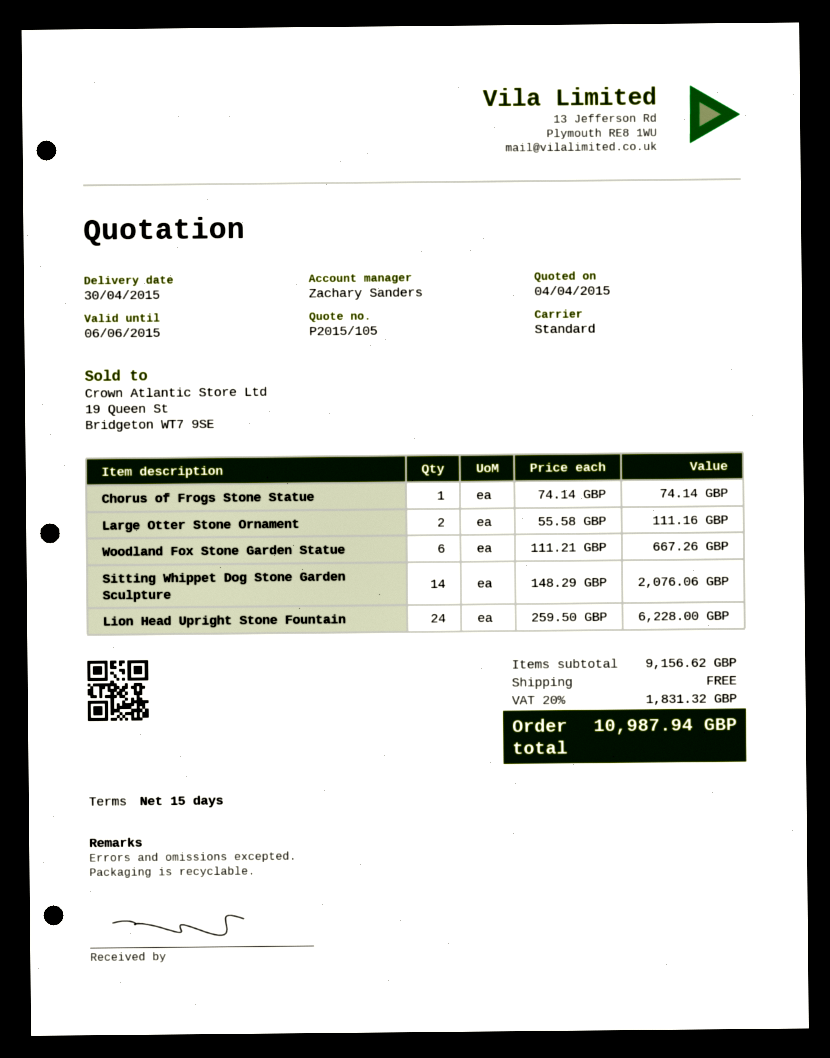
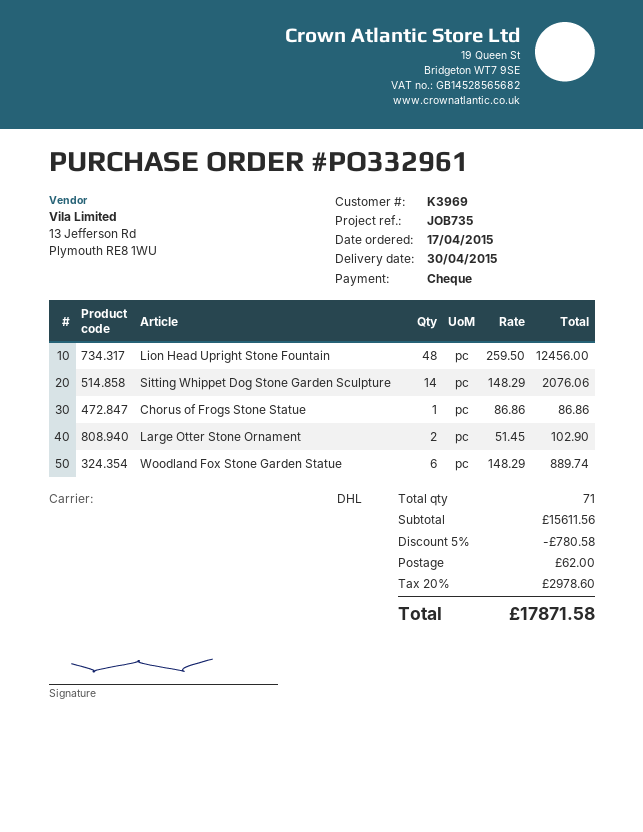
shipping method: standard -> DHL
Chorus of Frogs Stone Statue: 1 x 74.14 = 74.14 -> 1 x 86.86 = 86.86
Large Otter Stone Ornament: 2 x 55.58 = 111.16 -> 2 x 51.45 = 102.90
Woodland Fox Stone Garden Statue: 6 x 111.21 = 667.26 -> 6 x 148.29 = 889.74
Lion Head Upright Stone Fountain: 24 x 259.50 = 6228.00 -> 48 x 259.50 = 12456.00
subtotal: 9156.62 -> 15611.56
discount: none -> 5% = 780.58
shipping: 0.00 -> 62.00
tax: 20% = 1831.32 -> 20% = 2978.60
total: 10987.94 -> 17871.58

